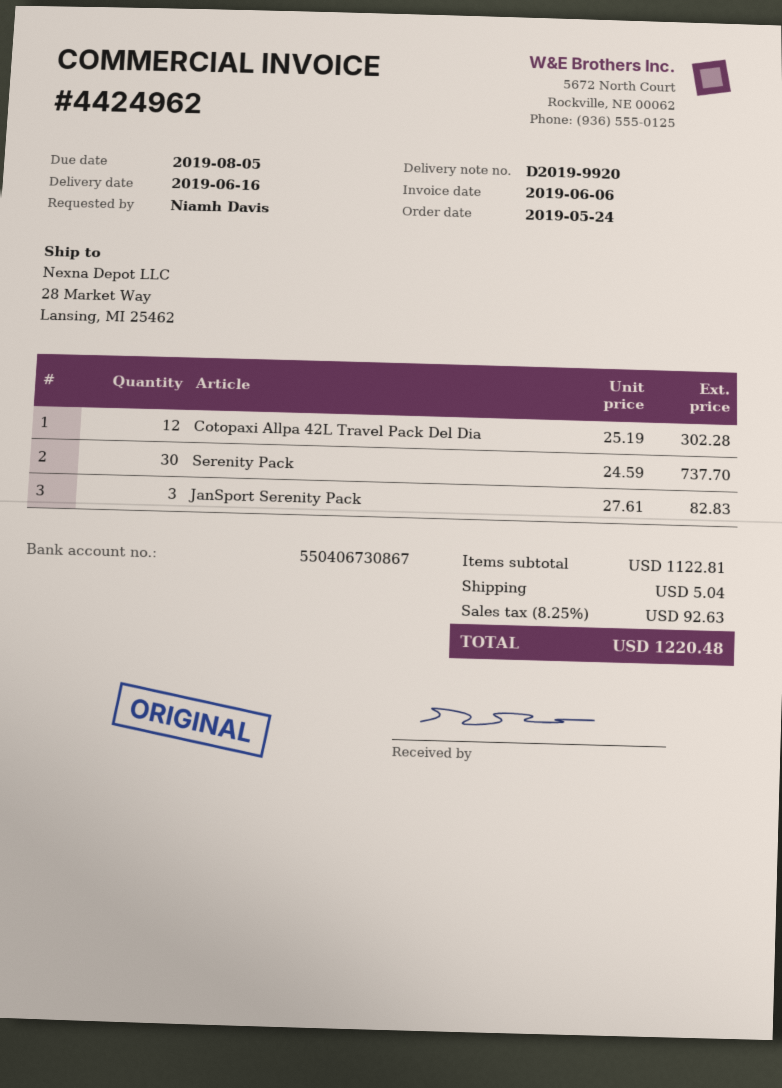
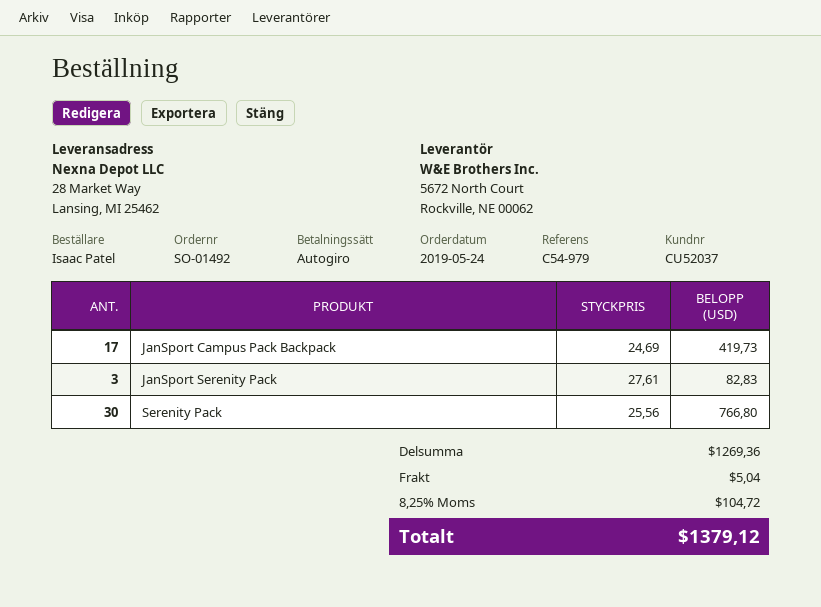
ordered by: Niamh Davis -> Isaac Patel
Cotopaxi Allpa 42L Travel Pack Del Dia: 12 x 25.19 = 302.28 -> none
Serenity Pack: 30 x 24.59 = 737.70 -> 30 x 25.56 = 766.80
JanSport Campus Pack Backpack: none -> 17 x 24.69 = 419.73
subtotal: 1122.81 -> 1269.36
tax: 8.25% = 92.63 -> 8.25% = 104.72
total: 1220.48 -> 1379.12

